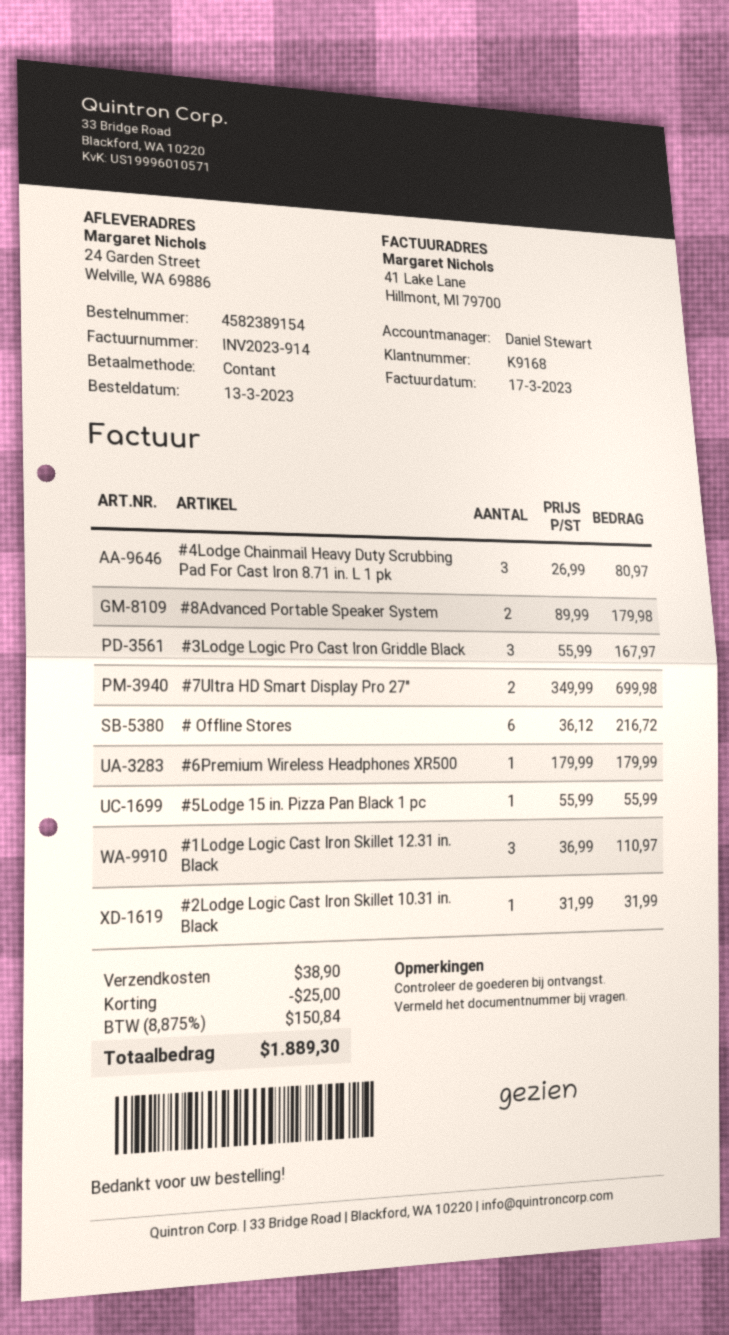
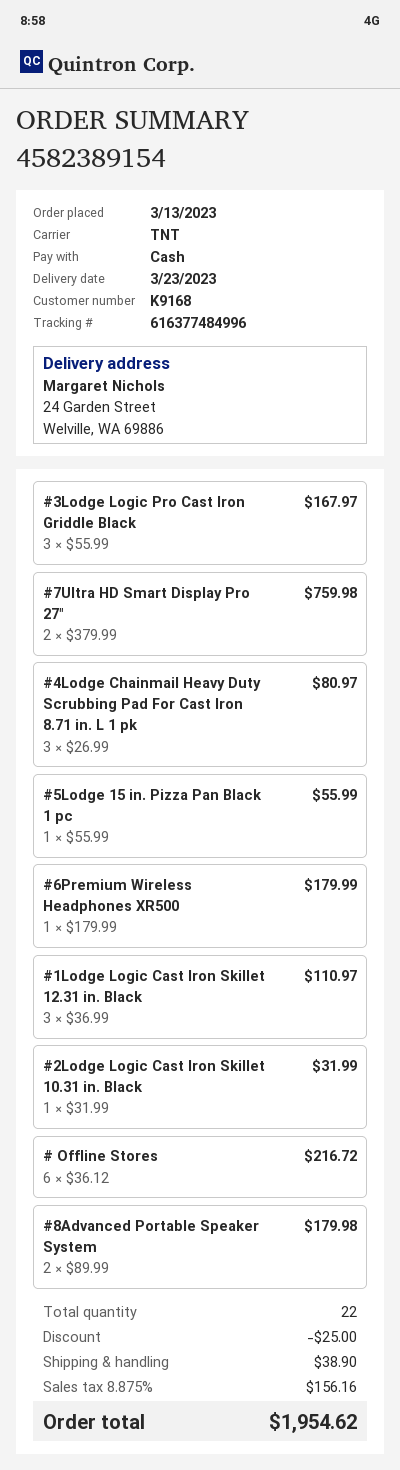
#7Ultra HD Smart Display Pro 27": 2 x 349.99 = 699.98 -> 2 x 379.99 = 759.98
tax: 8.875% = 150.84 -> 8.875% = 156.16
total: 1889.30 -> 1954.62

